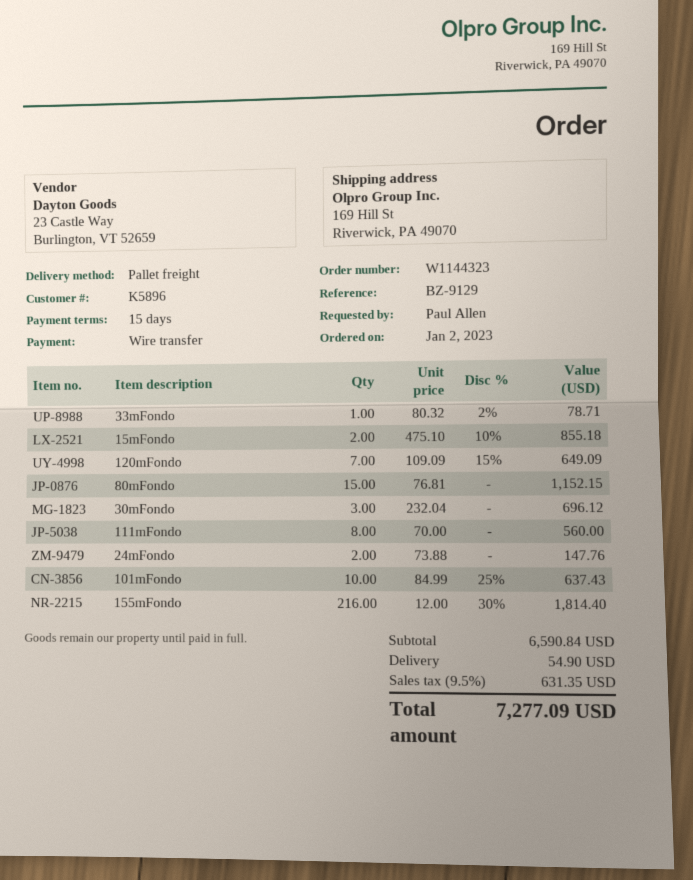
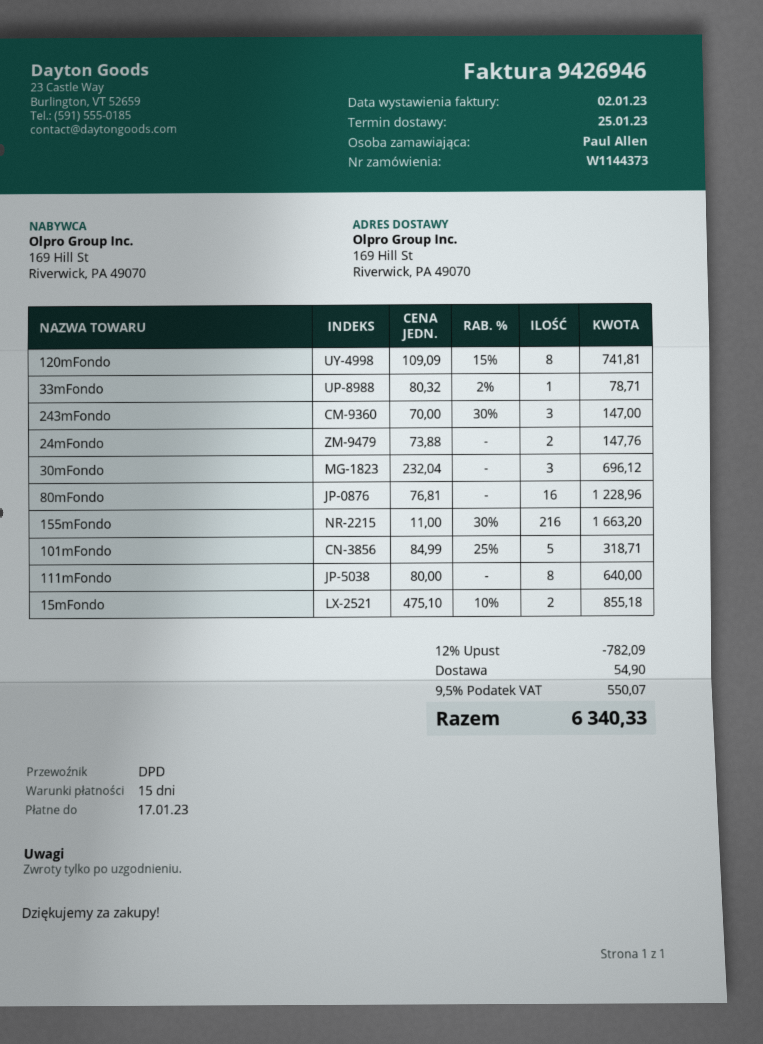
order number: W1144323 -> W1144373
shipping method: pallet freight -> DPD
120mFondo: 7 x 109.09 - 15% = 649.09 -> 8 x 109.09 - 15% = 741.81
80mFondo: 15 x 76.81 = 1152.15 -> 16 x 76.81 = 1228.96
111mFondo: 8 x 70.00 = 560.00 -> 8 x 80.00 = 640.00
101mFondo: 10 x 84.99 - 25% = 637.43 -> 5 x 84.99 - 25% = 318.71
155mFondo: 216 x 12.00 - 30% = 1814.40 -> 216 x 11.00 - 30% = 1663.20
243mFondo: none -> 3 x 70.00 - 30% = 147.00
discount: none -> 12% = 782.09
tax: 9.5% = 631.35 -> 9.5% = 550.07
total: 7277.09 -> 6340.33

